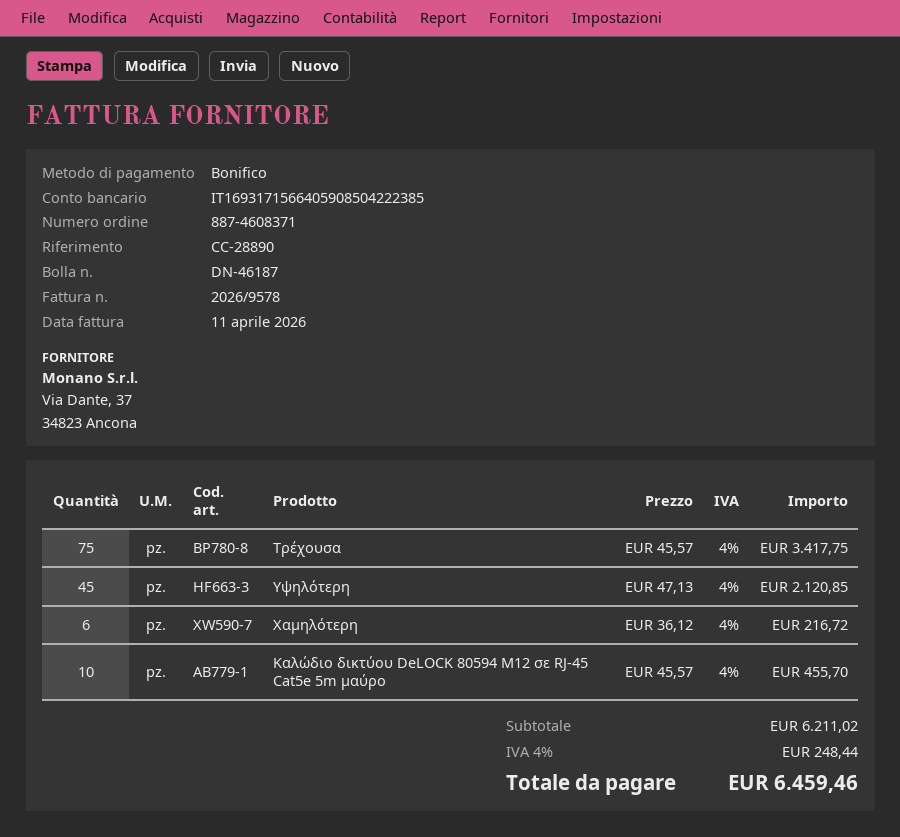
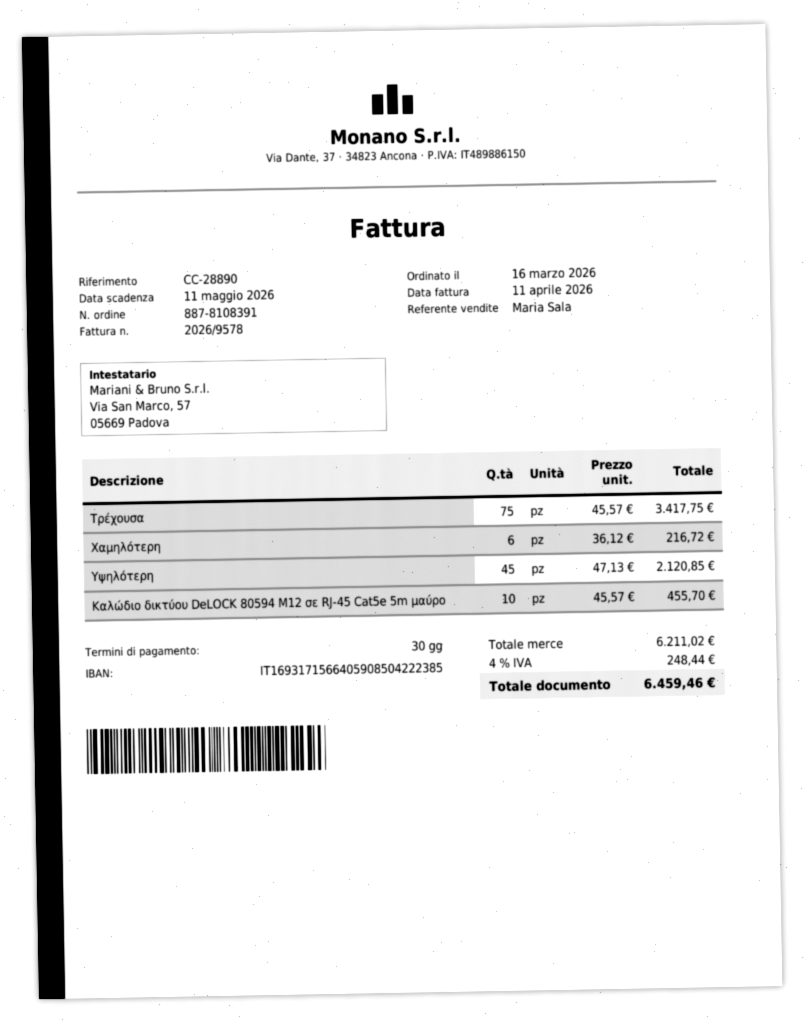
order number: 887-4608371 -> 887-8108391

